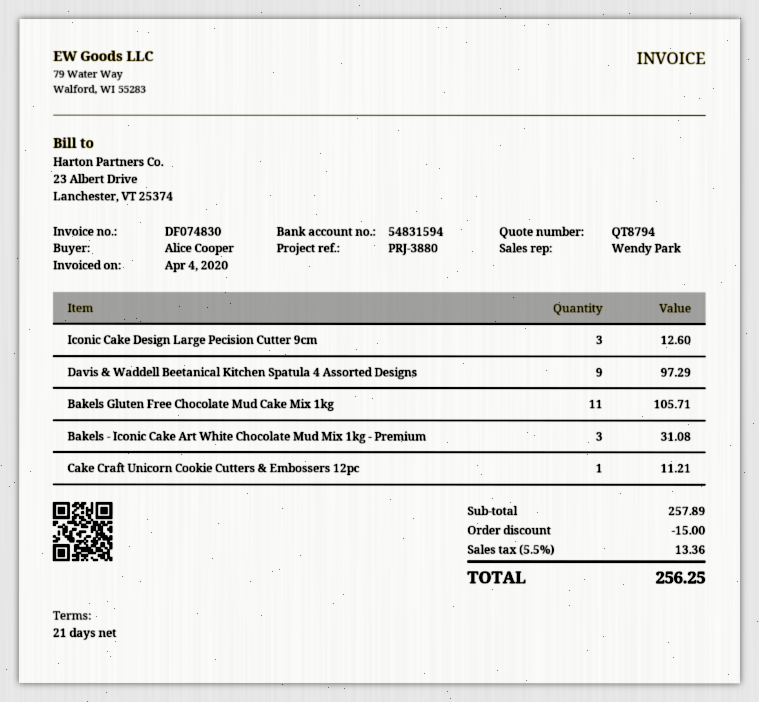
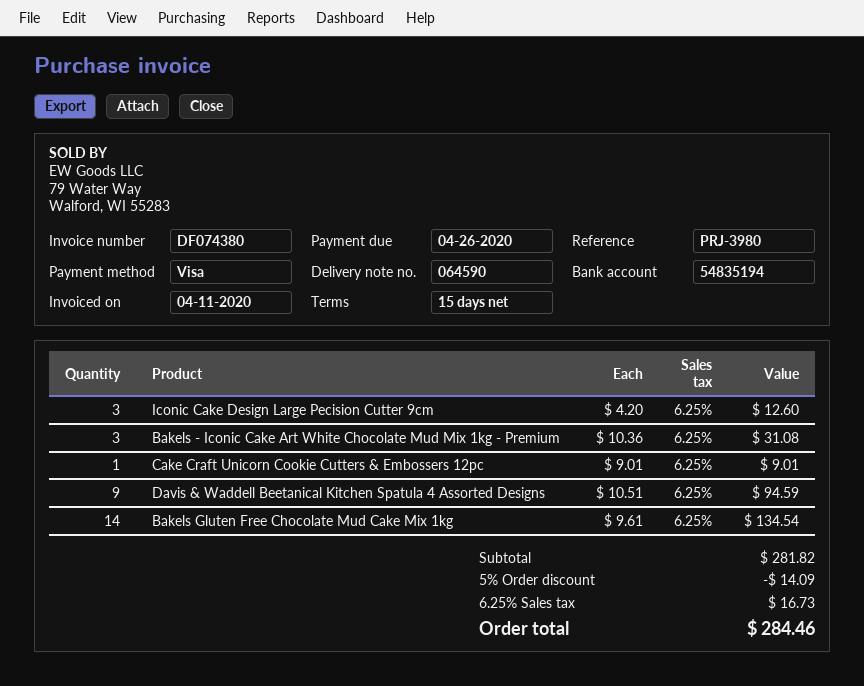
invoice number: DF074830 -> DF074380
invoice date: 2020-04-04 -> 2020-04-11
payment terms: 21 days -> 15 days
reference: PRJ-3880 -> PRJ-3980
bank account: 54831594 -> 54835194
Davis & Waddell Beetanical Kitchen Spatula 4 Assorted Designs: 9 for 97.29 -> 9 for 94.59
Bakels Gluten Free Chocolate Mud Cake Mix 1kg: 11 for 105.71 -> 14 for 134.54
Cake Craft Unicorn Cookie Cutters & Embossers 12pc: 1 for 11.21 -> 1 for 9.01
subtotal: 257.89 -> 281.82
discount: 15.00 -> 14.09
tax: 5.5% = 13.36 -> 6.25% = 16.73
total: 256.25 -> 284.46

